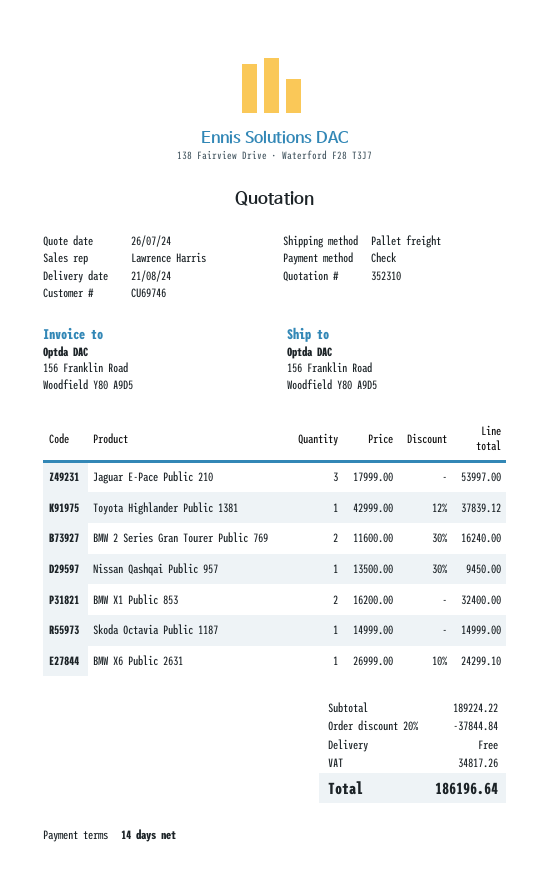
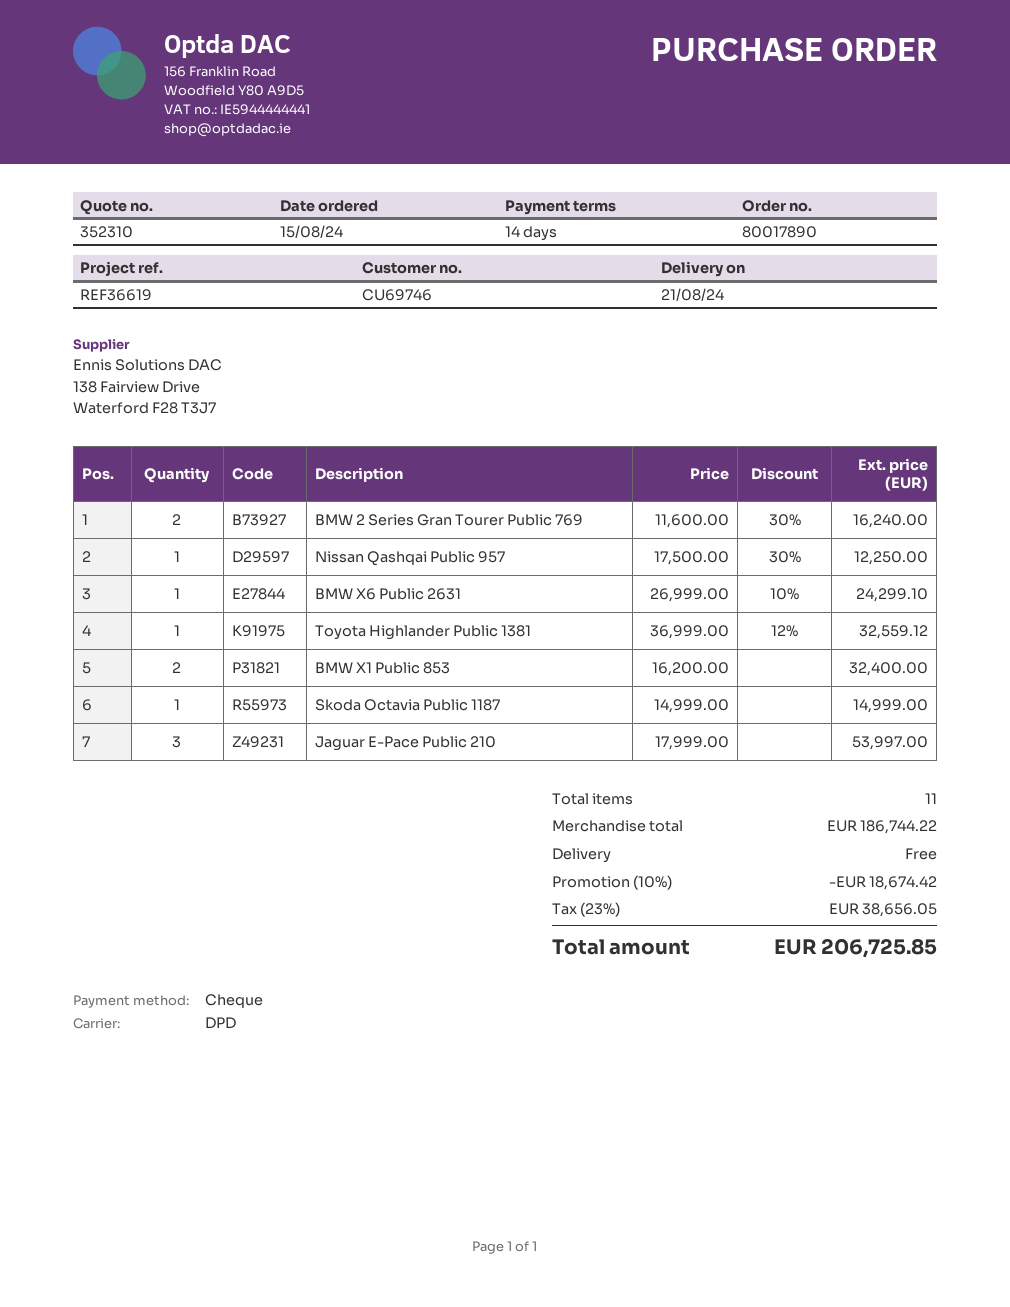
shipping method: pallet freight -> DPD
Toyota Highlander Public 1381: 1 x 42999.00 - 12% = 37839.12 -> 1 x 36999.00 - 12% = 32559.12
Nissan Qashqai Public 957: 1 x 13500.00 - 30% = 9450.00 -> 1 x 17500.00 - 30% = 12250.00
subtotal: 189224.22 -> 186744.22
discount: 20% = 37844.84 -> 10% = 18674.42
tax: 34817.26 -> 38656.05
total: 186196.64 -> 206725.85

